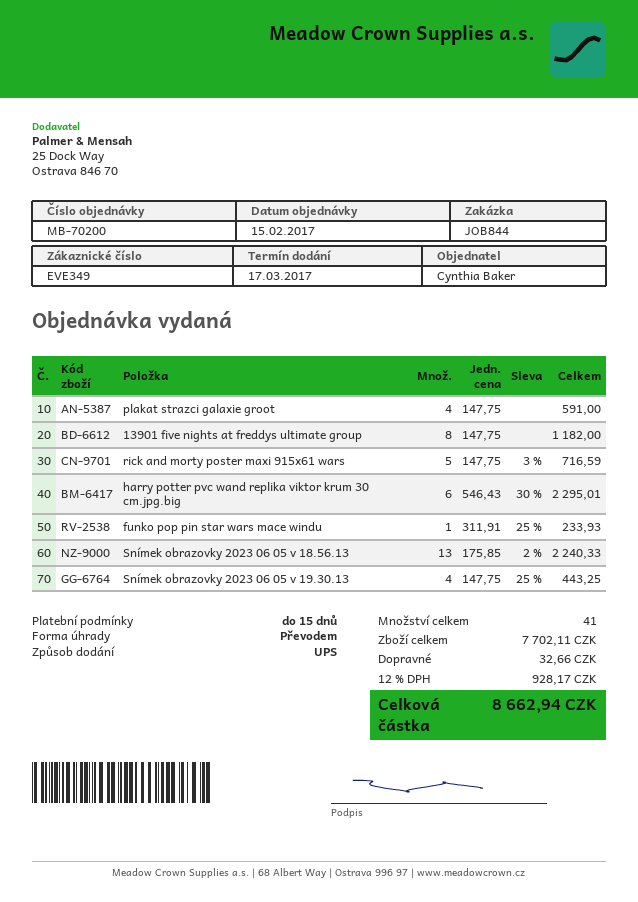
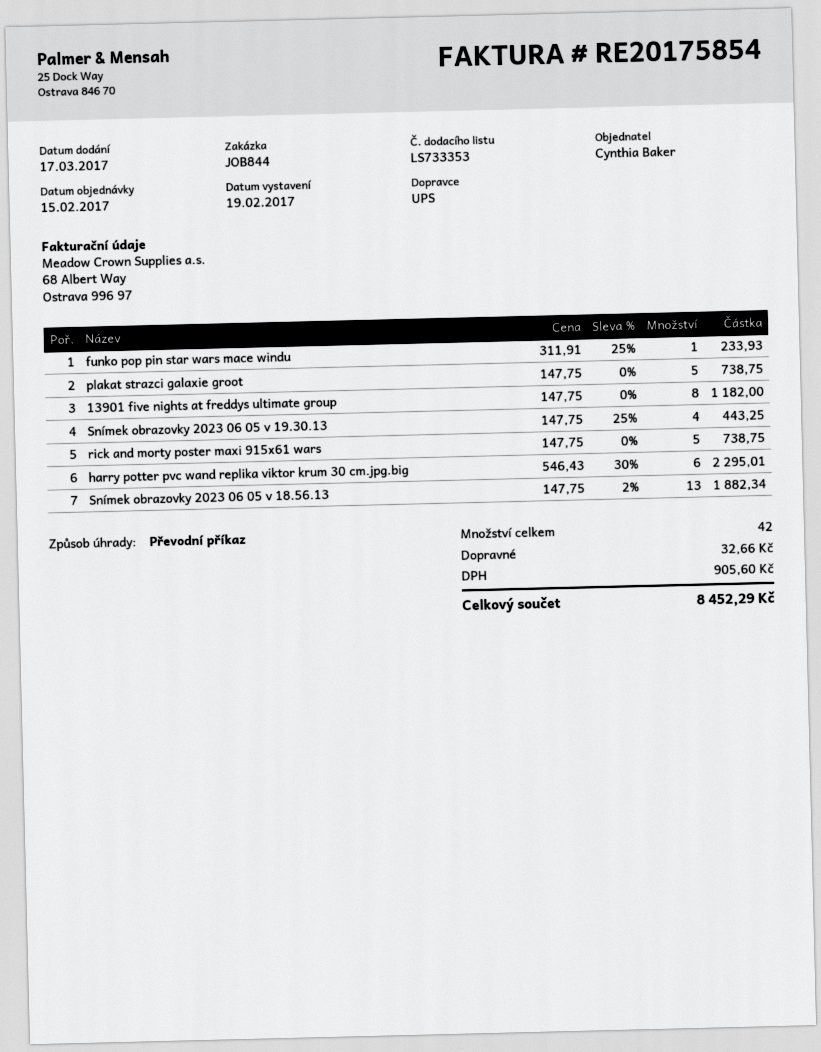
plakat strazci galaxie groot: 4 x 147.75 = 591.00 -> 5 x 147.75 = 738.75
rick and morty poster maxi 915x61 wars: 5 x 147.75 - 3% = 716.59 -> 5 x 147.75 = 738.75
Snímek obrazovky 2023 06 05 v 18.56.13: 13 x 175.85 - 2% = 2240.33 -> 13 x 147.75 - 2% = 1882.34
total quantity: 41 -> 42
tax: 928.17 -> 905.60
total: 8662.94 -> 8452.29

